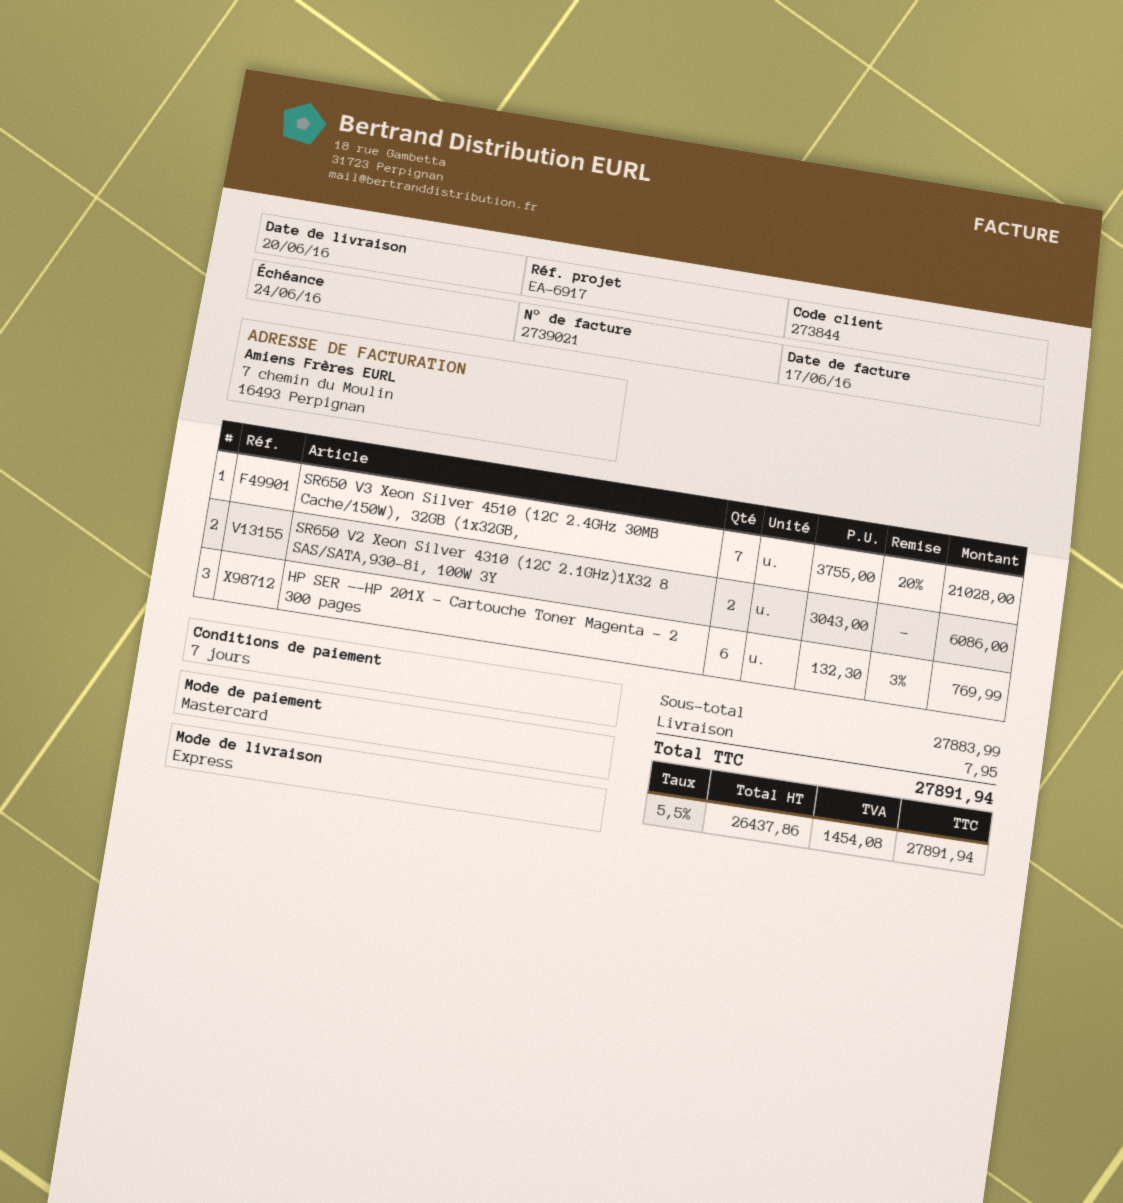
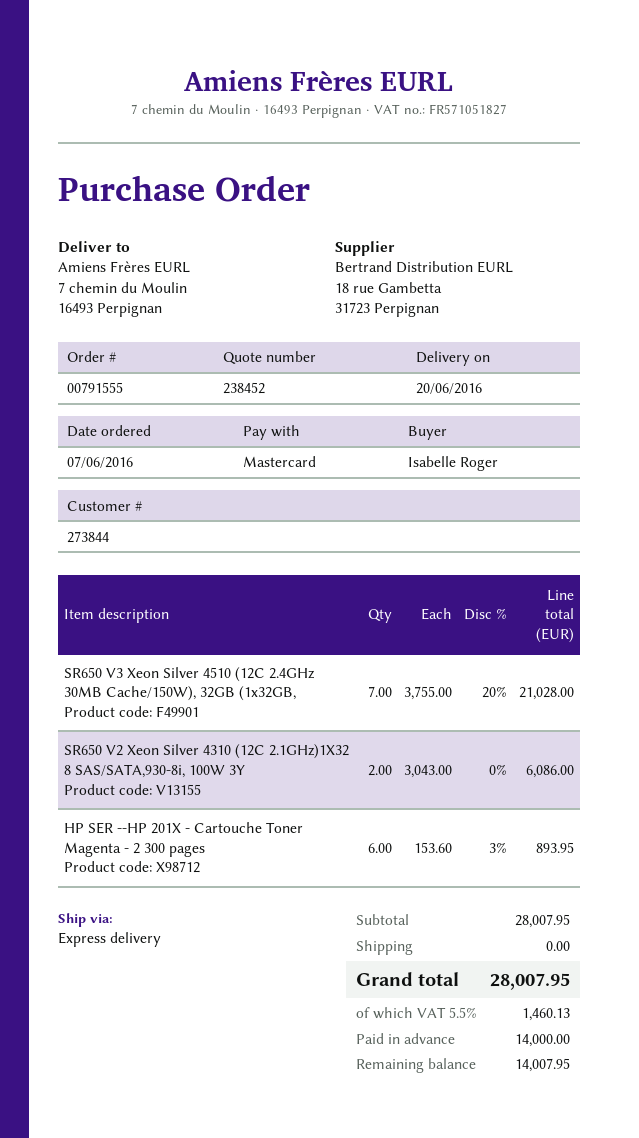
HP SER --HP 201X - Cartouche Toner Magenta - 2 300 pages: 6 x 132.30 - 3% = 769.99 -> 6 x 153.60 - 3% = 893.95
subtotal: 27883.99 -> 28007.95
shipping: 7.95 -> 0.00
tax: 5.5% = 1454.08 -> 5.5% = 1460.13
total: 27891.94 -> 28007.95

